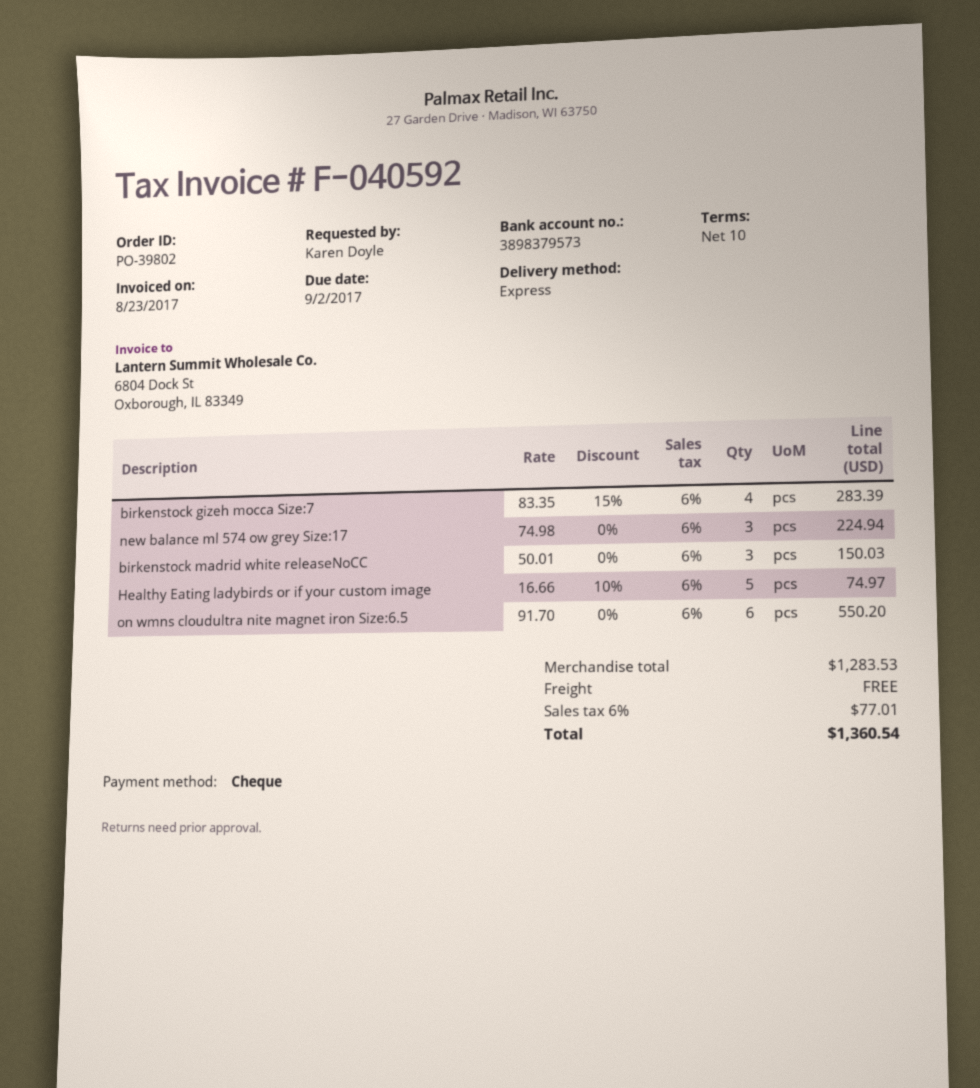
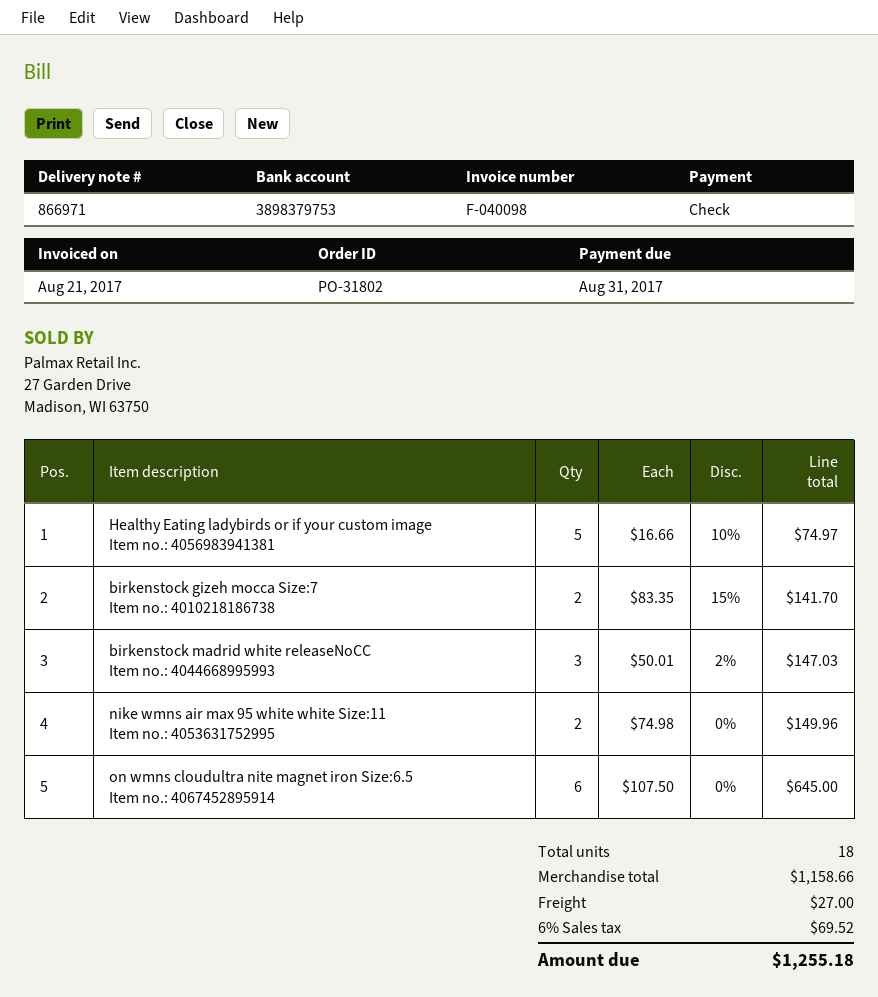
order number: PO-39802 -> PO-31802
invoice number: F-040592 -> F-040098
invoice date: 2017-08-23 -> 2017-08-21
due date: 2017-09-02 -> 2017-08-31
bank account: 3898379573 -> 3898379753
birkenstock gizeh mocca Size:7: 4 x 83.35 - 15% = 283.39 -> 2 x 83.35 - 15% = 141.70
new balance ml 574 ow grey Size:17: 3 x 74.98 = 224.94 -> none
birkenstock madrid white releaseNoCC: 3 x 50.01 = 150.03 -> 3 x 50.01 - 2% = 147.03
on wmns cloudultra nite magnet iron Size:6.5: 6 x 91.70 = 550.20 -> 6 x 107.50 = 645.00
nike wmns air max 95 white white Size:11: none -> 2 x 74.98 = 149.96
subtotal: 1283.53 -> 1158.66
shipping: 0.00 -> 27.00
tax: 6% = 77.01 -> 6% = 69.52
total: 1360.54 -> 1255.18

